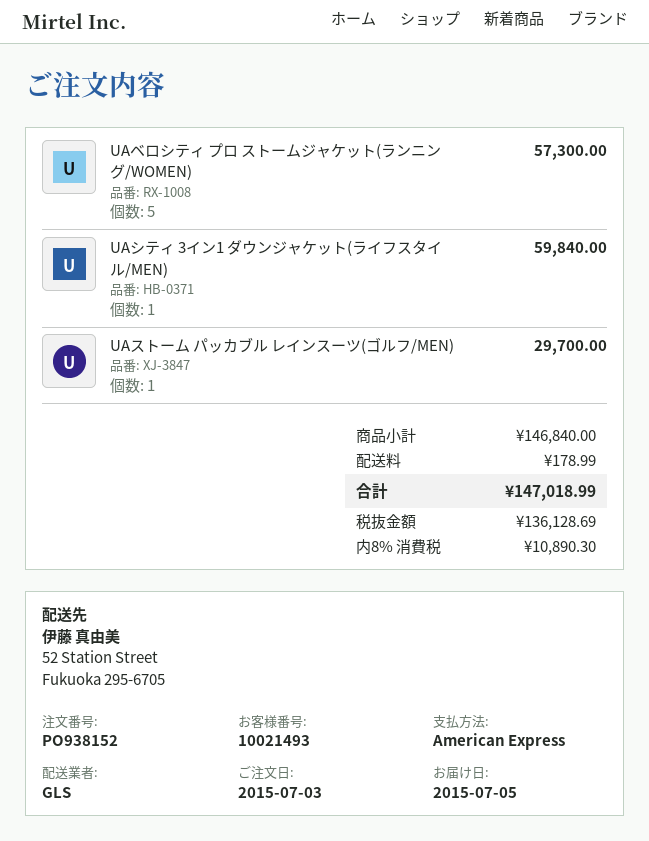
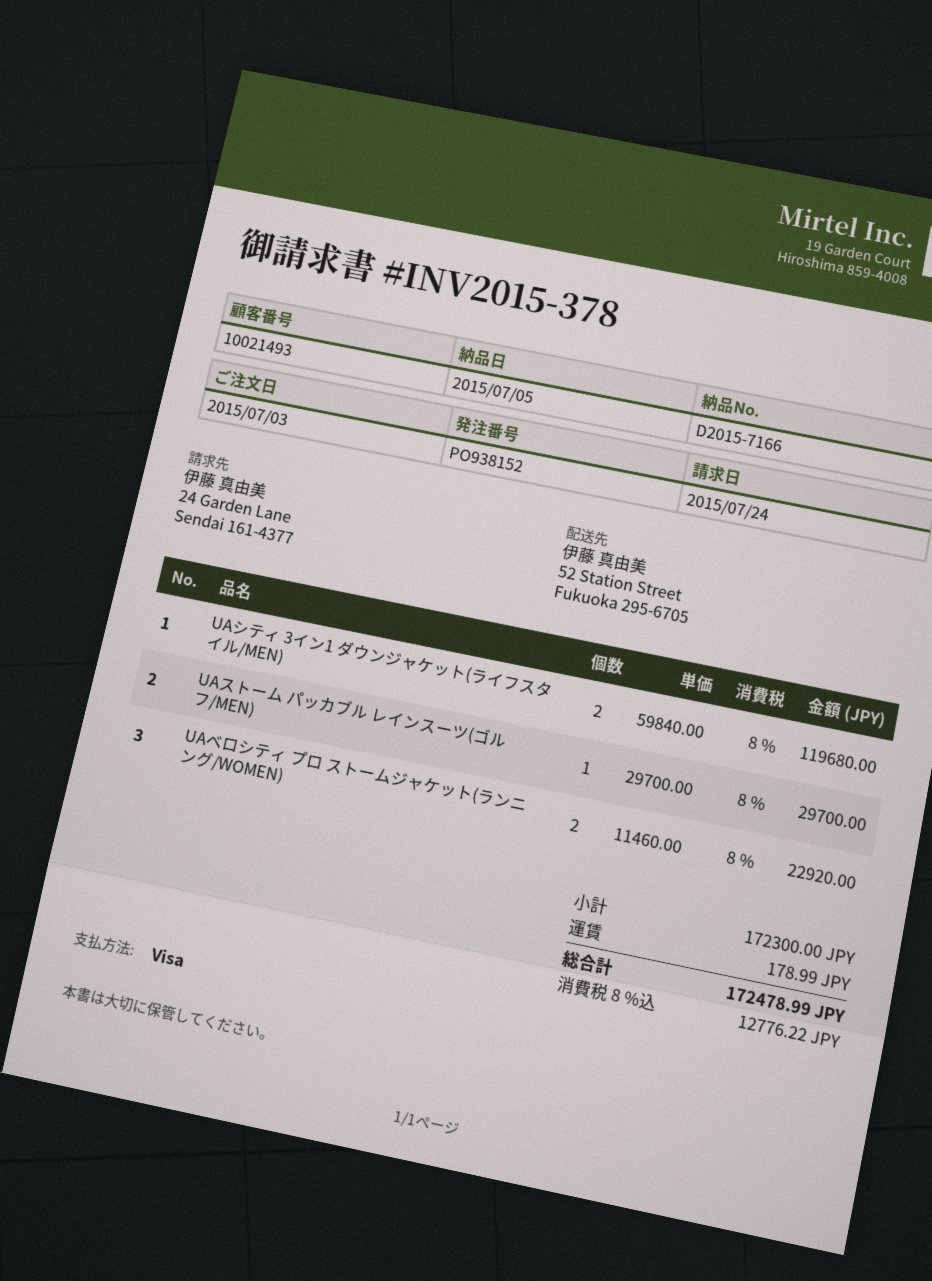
payment method: American Express -> Visa
UAベロシティ プロ ストームジャケット(ランニング/WOMEN): 5 for 57300.00 -> 2 for 22920.00
UAシティ 3イン1 ダウンジャケット(ライフスタイル/MEN): 1 for 59840.00 -> 2 for 119680.00
subtotal: 146840.00 -> 172300.00
tax: 8% = 10890.30 -> 8% = 12776.22
total: 147018.99 -> 172478.99

